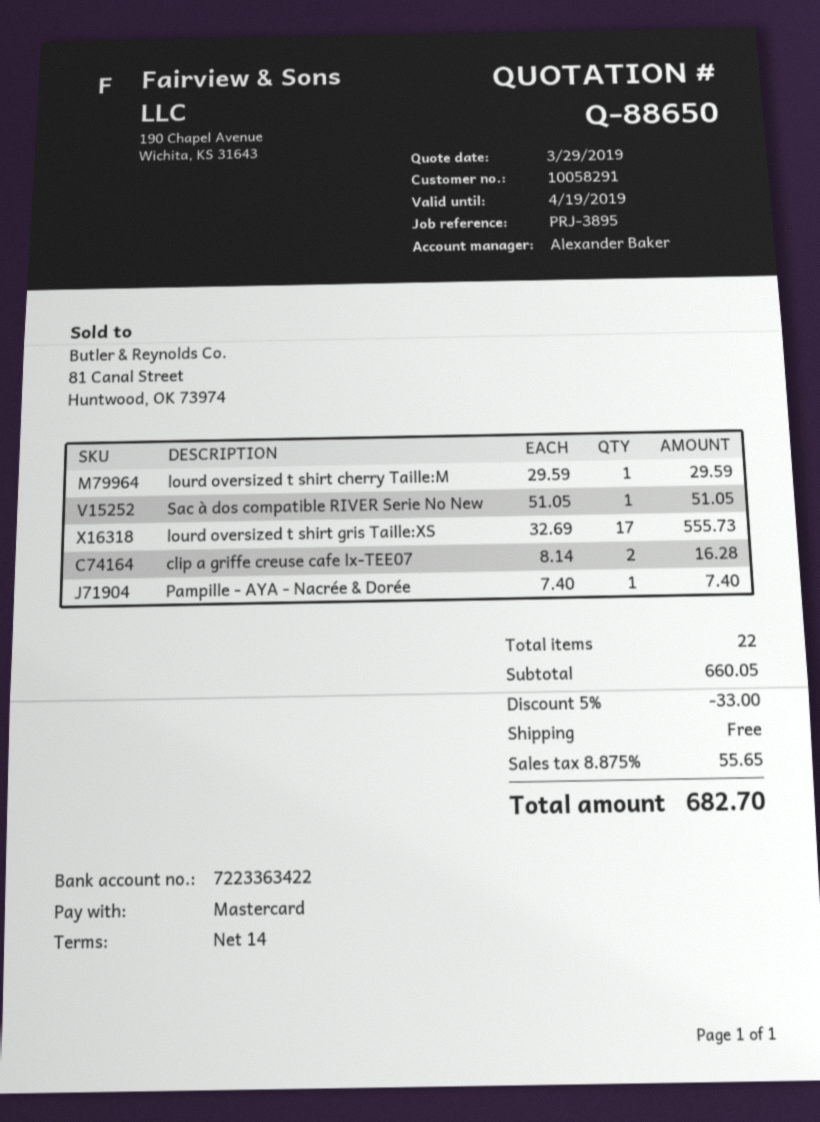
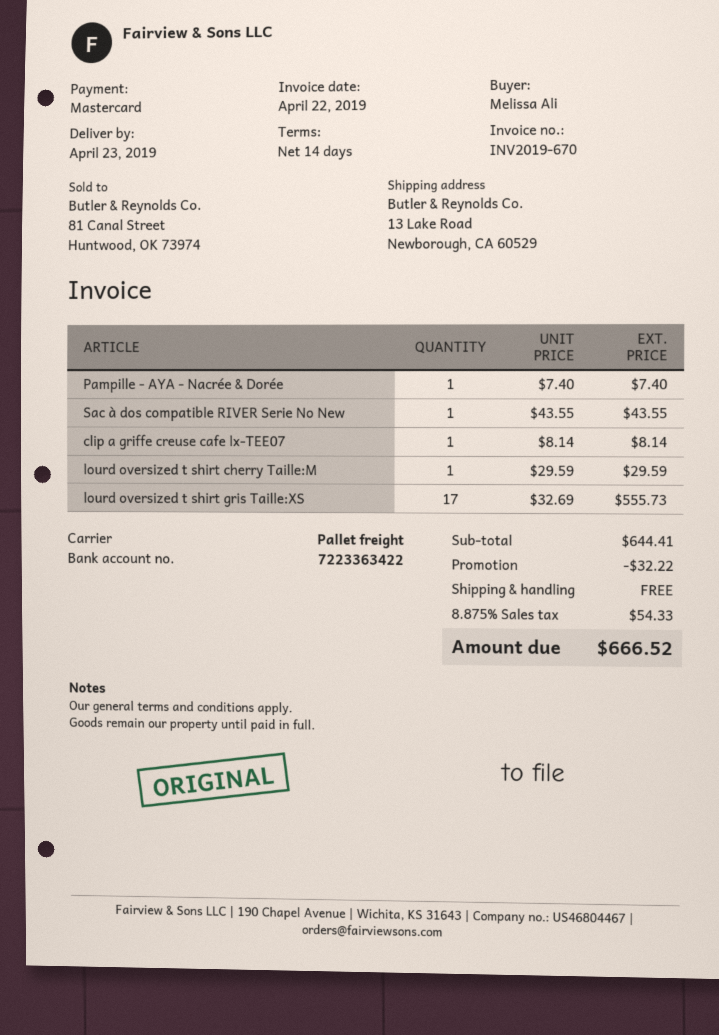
Sac à dos compatible RIVER Serie No New: 1 x 51.05 = 51.05 -> 1 x 43.55 = 43.55
clip a griffe creuse cafe lx-TEE07: 2 x 8.14 = 16.28 -> 1 x 8.14 = 8.14
subtotal: 660.05 -> 644.41
discount: 33.00 -> 32.22
tax: 8.875% = 55.65 -> 8.875% = 54.33
total: 682.70 -> 666.52

